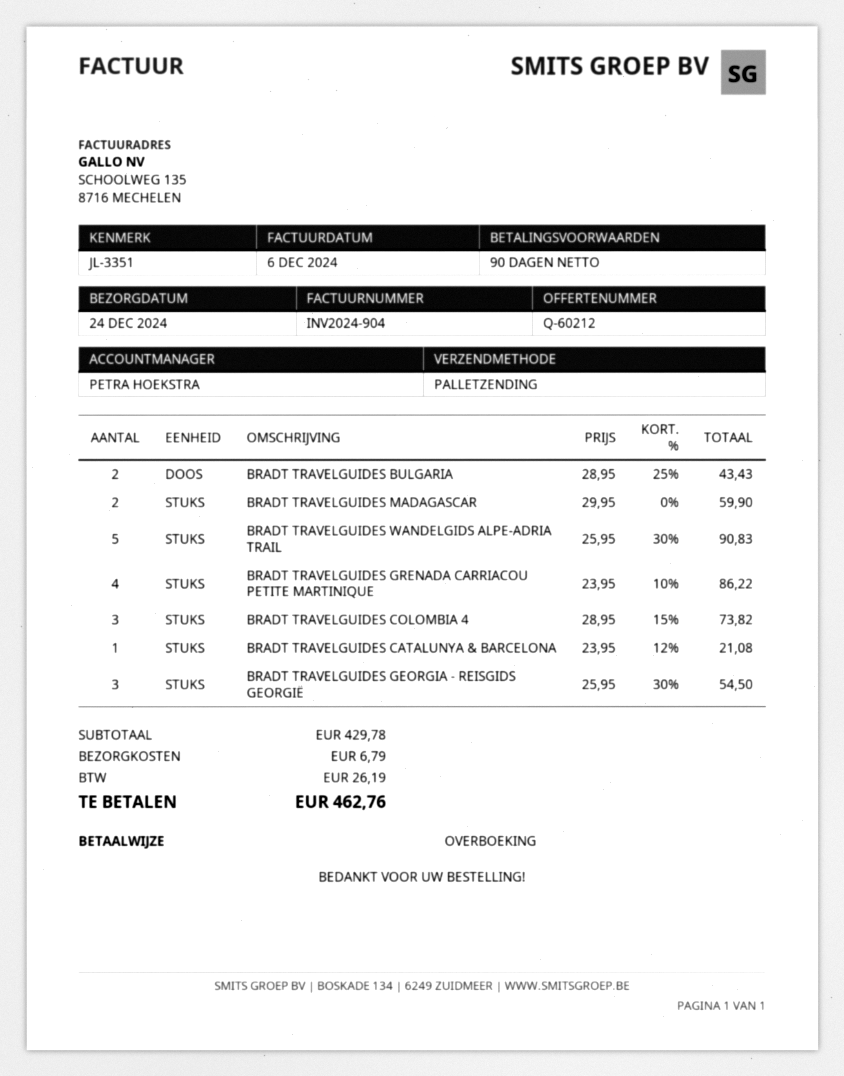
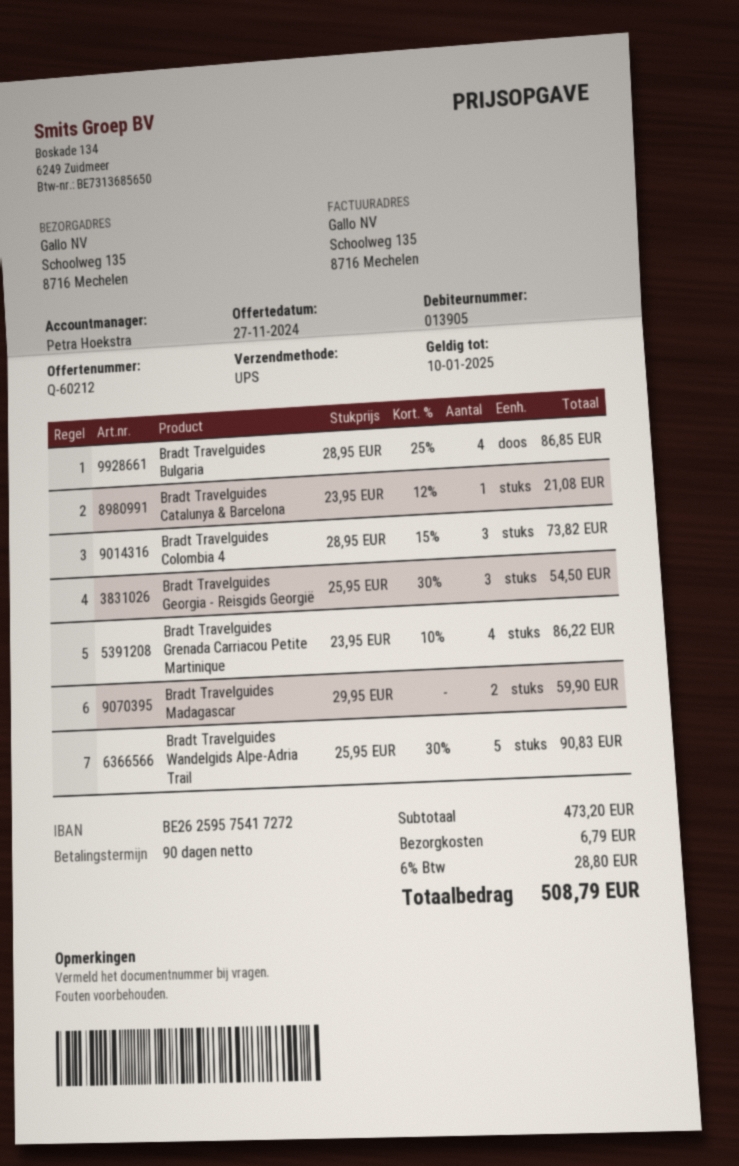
shipping method: pallet freight -> UPS
BRADT TRAVELGUIDES BULGARIA: 2 x 28.95 - 25% = 43.43 -> 4 x 28.95 - 25% = 86.85
subtotal: 429.78 -> 473.20
tax: 26.19 -> 28.80
total: 462.76 -> 508.79

